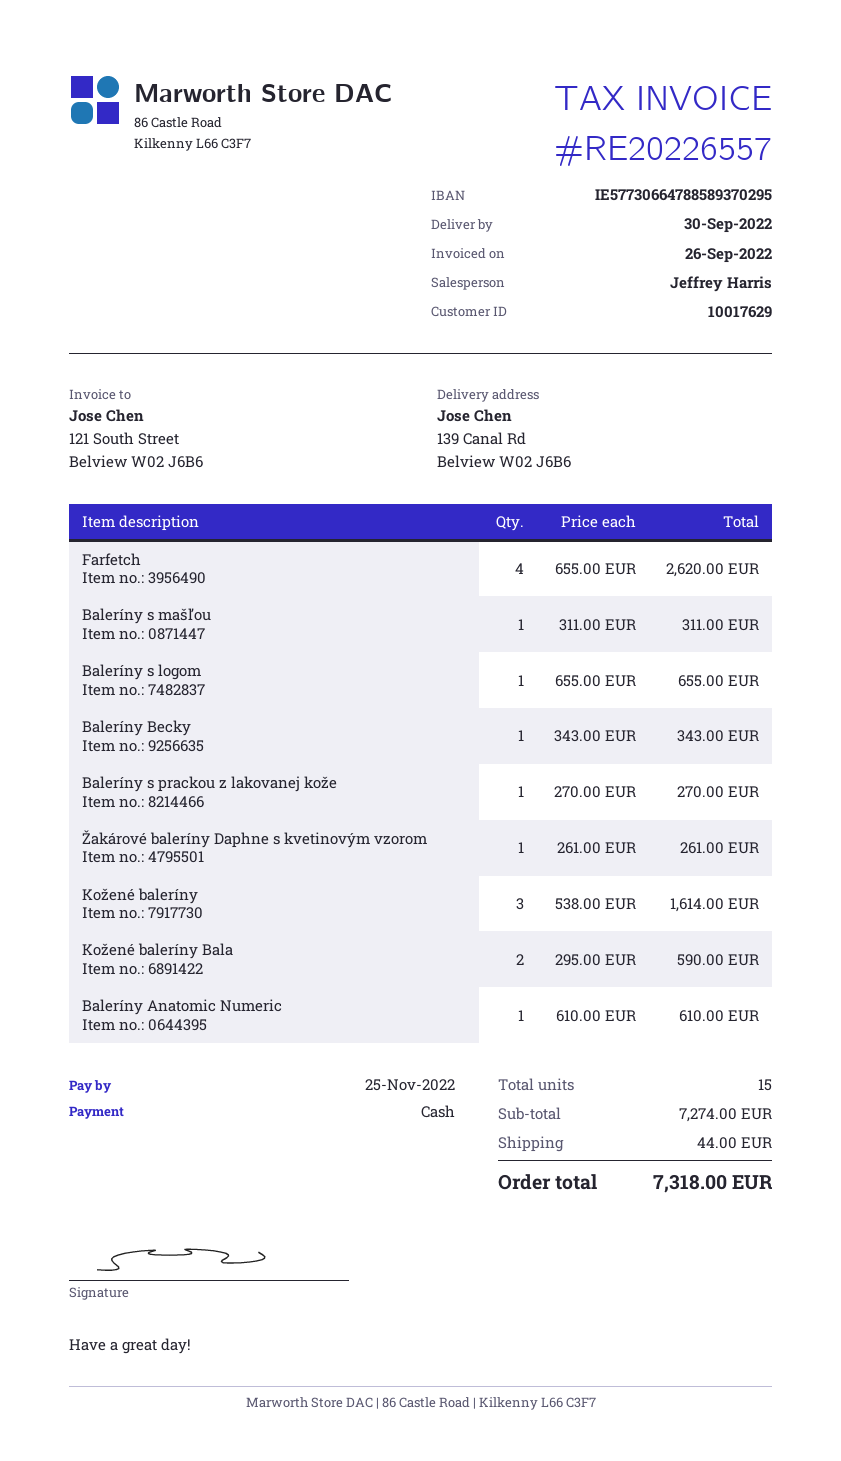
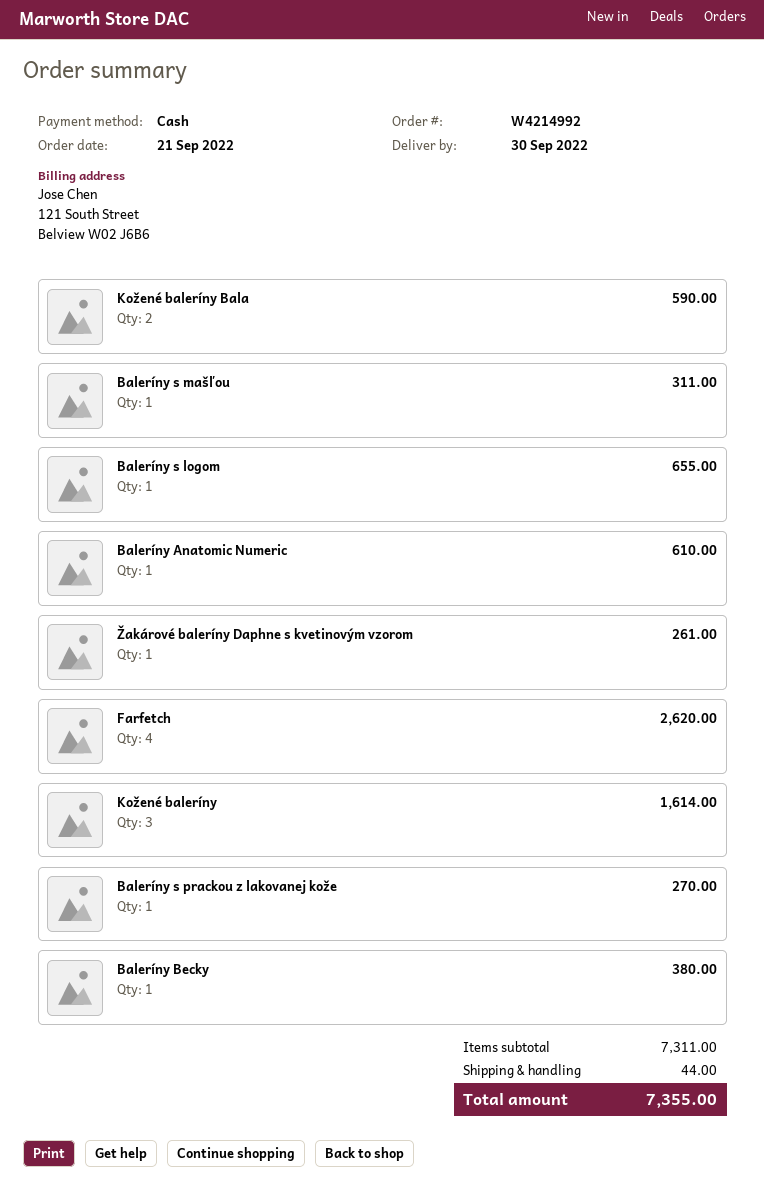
Baleríny Becky: 1 for 343.00 -> 1 for 380.00
subtotal: 7274.00 -> 7311.00
total: 7318.00 -> 7355.00

